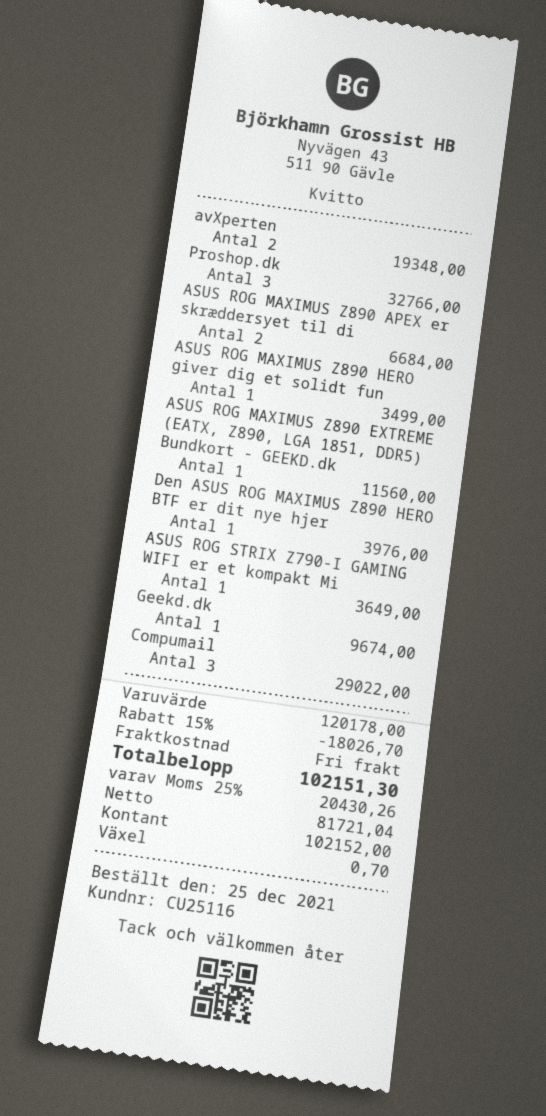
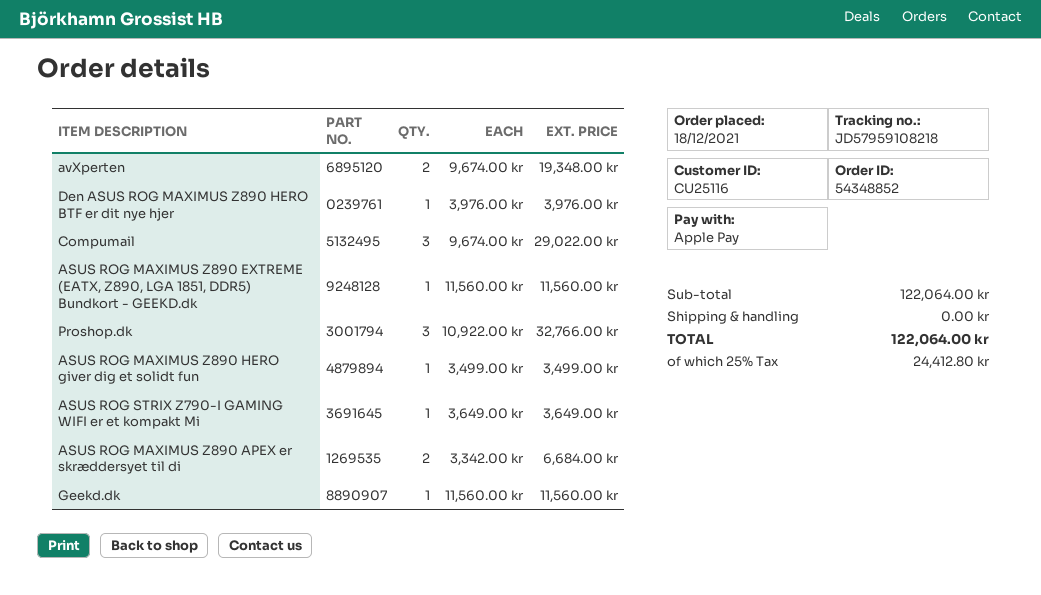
order date: 2021-12-25 -> 2021-12-18
payment method: cash -> Apple Pay
Geekd.dk: 1 for 9674.00 -> 1 for 11560.00
subtotal: 120178.00 -> 122064.00
discount: 15% = 18026.70 -> none
tax: 25% = 20430.26 -> 25% = 24412.80
total: 102151.30 -> 122064.00

